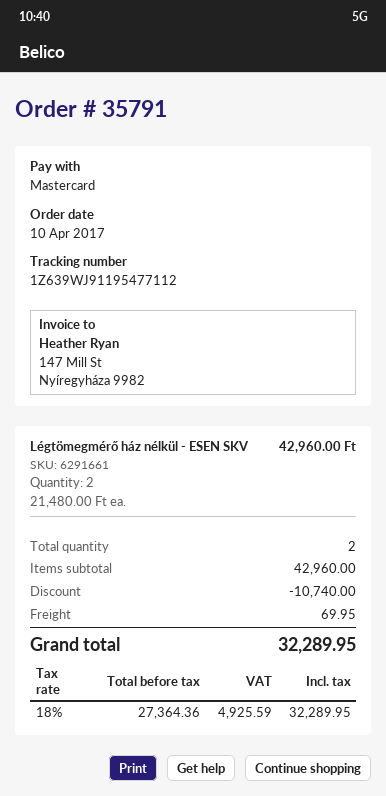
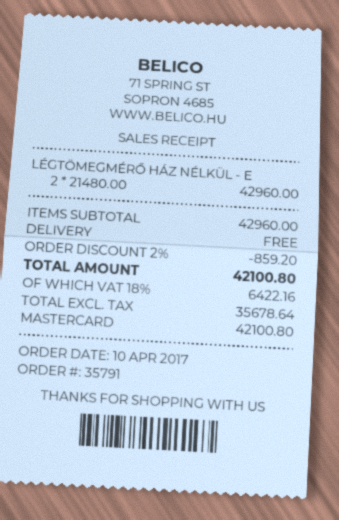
discount: 10740.00 -> 859.20
shipping: 69.95 -> 0.00
net: 27364.36 -> 35678.64
tax: 18% = 4925.59 -> 18% = 6422.16
total: 32289.95 -> 42100.80

